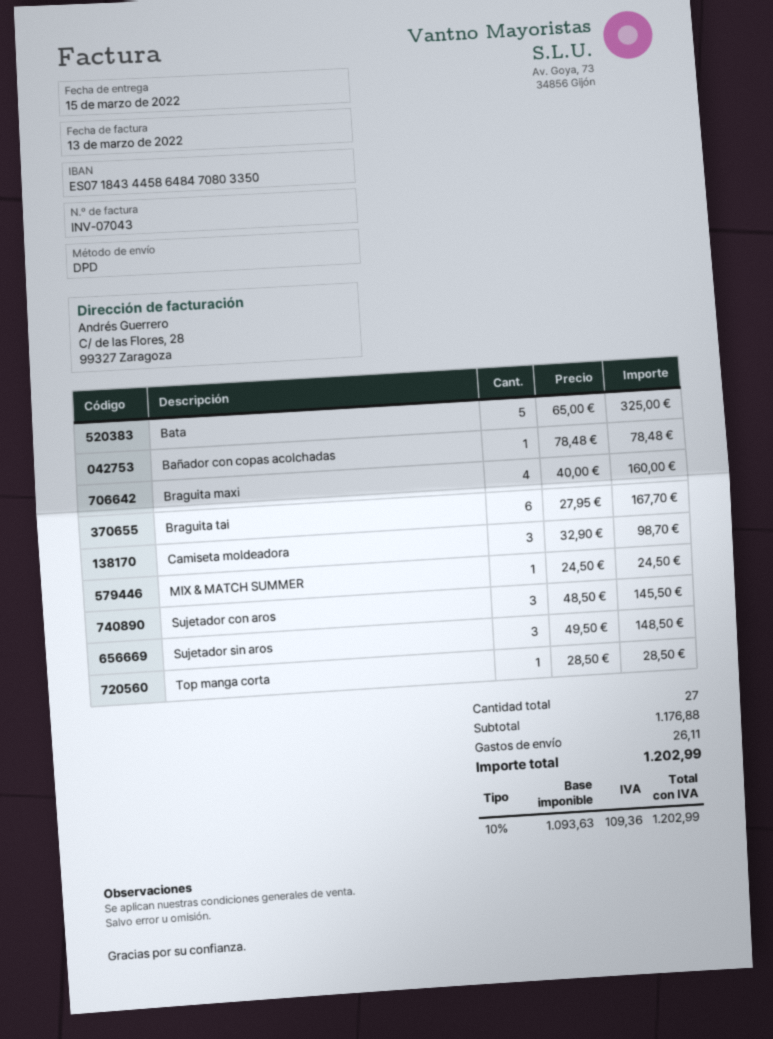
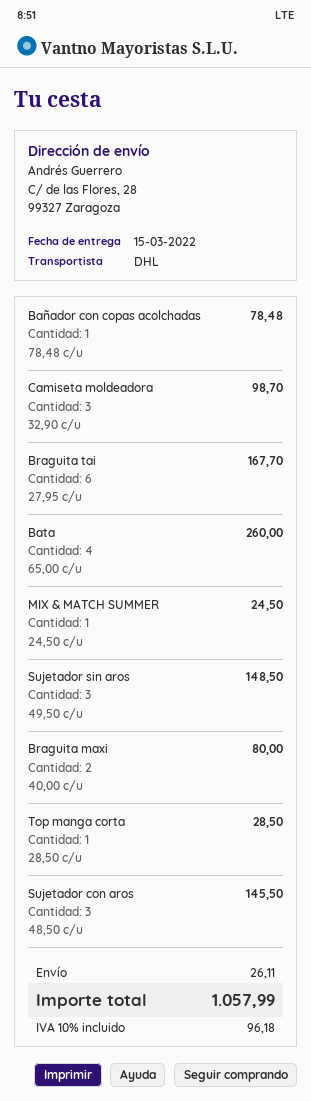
shipping method: DPD -> DHL
Bata: 5 x 65.00 = 325.00 -> 4 x 65.00 = 260.00
Braguita maxi: 4 x 40.00 = 160.00 -> 2 x 40.00 = 80.00
tax: 10% = 109.36 -> 10% = 96.18
total: 1202.99 -> 1057.99

